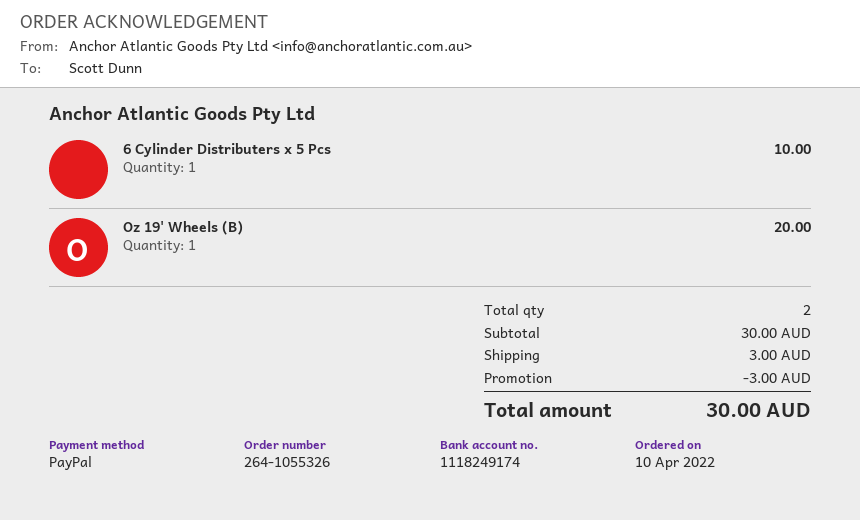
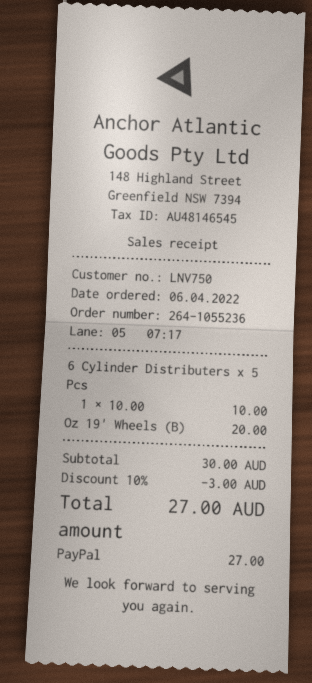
order number: 264-1055326 -> 264-1055236
order date: 2022-04-10 -> 2022-04-06
shipping: 3.00 -> none
total: 30.00 -> 27.00

